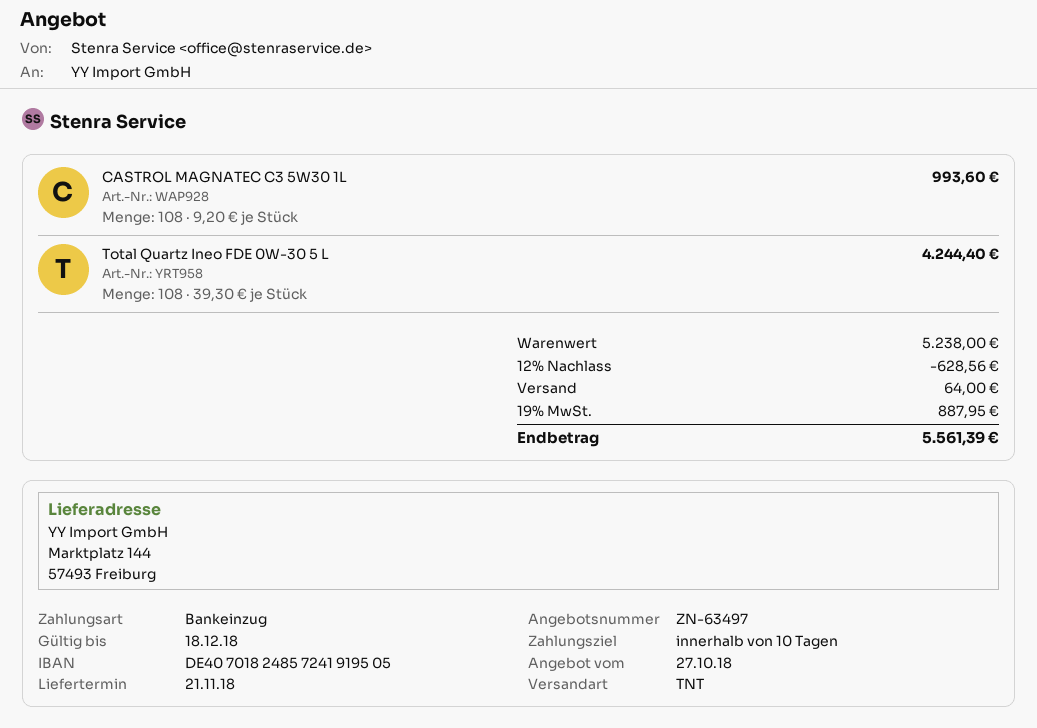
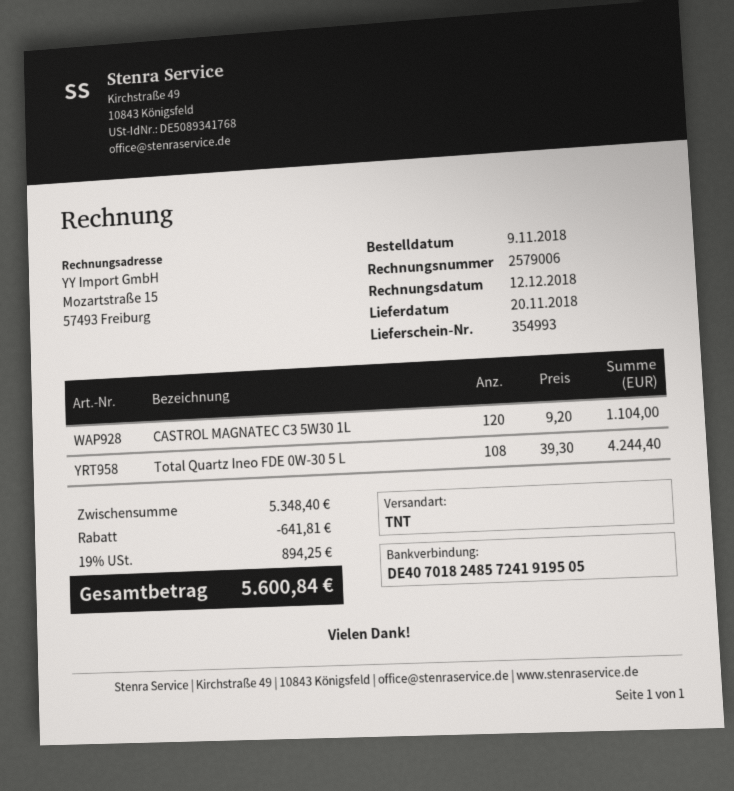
delivery date: 2018-11-21 -> 2018-11-20
CASTROL MAGNATEC C3 5W30 1L: 108 x 9.20 = 993.60 -> 120 x 9.20 = 1104.00
subtotal: 5238.00 -> 5348.40
discount: 628.56 -> 641.81
shipping: 64.00 -> none
tax: 19% = 887.95 -> 19% = 894.25
total: 5561.39 -> 5600.84

